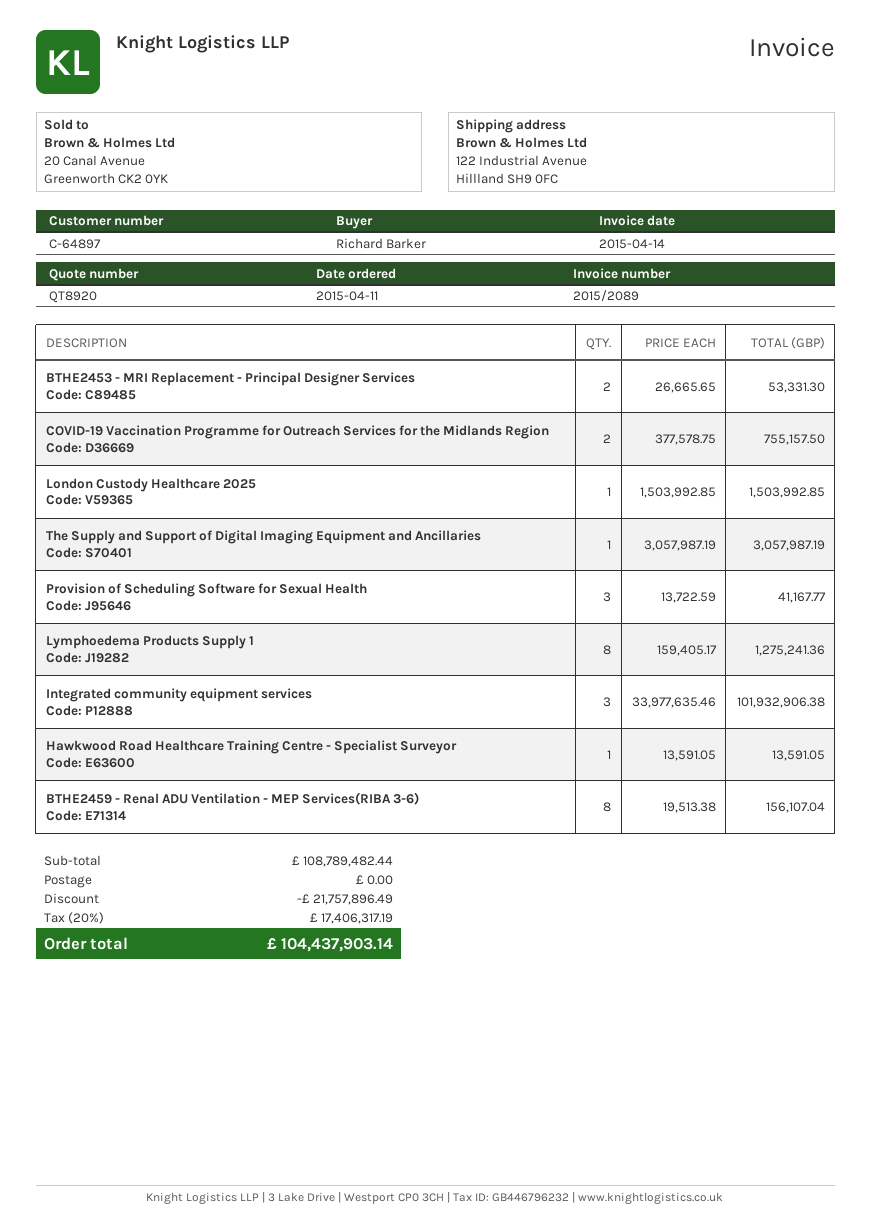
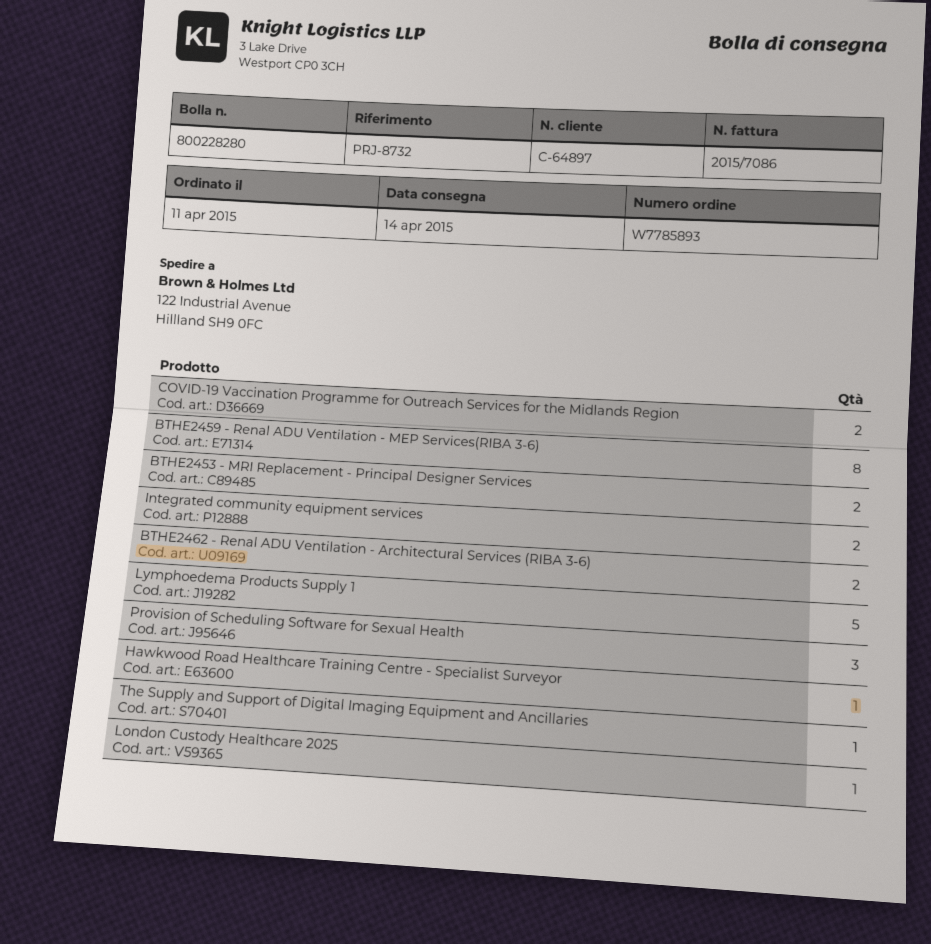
invoice number: 2015/2089 -> 2015/7086
Lymphoedema Products Supply 1: 8 -> 5
Integrated community equipment services: 3 -> 2
BTHE2462 - Renal ADU Ventilation - Architectural Services (RIBA 3-6): none -> 2

